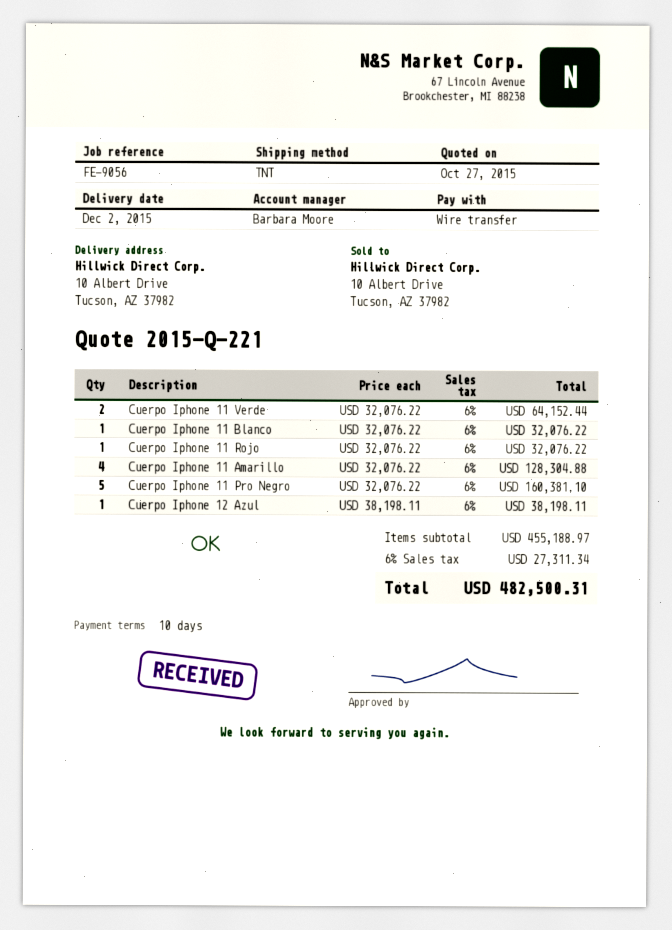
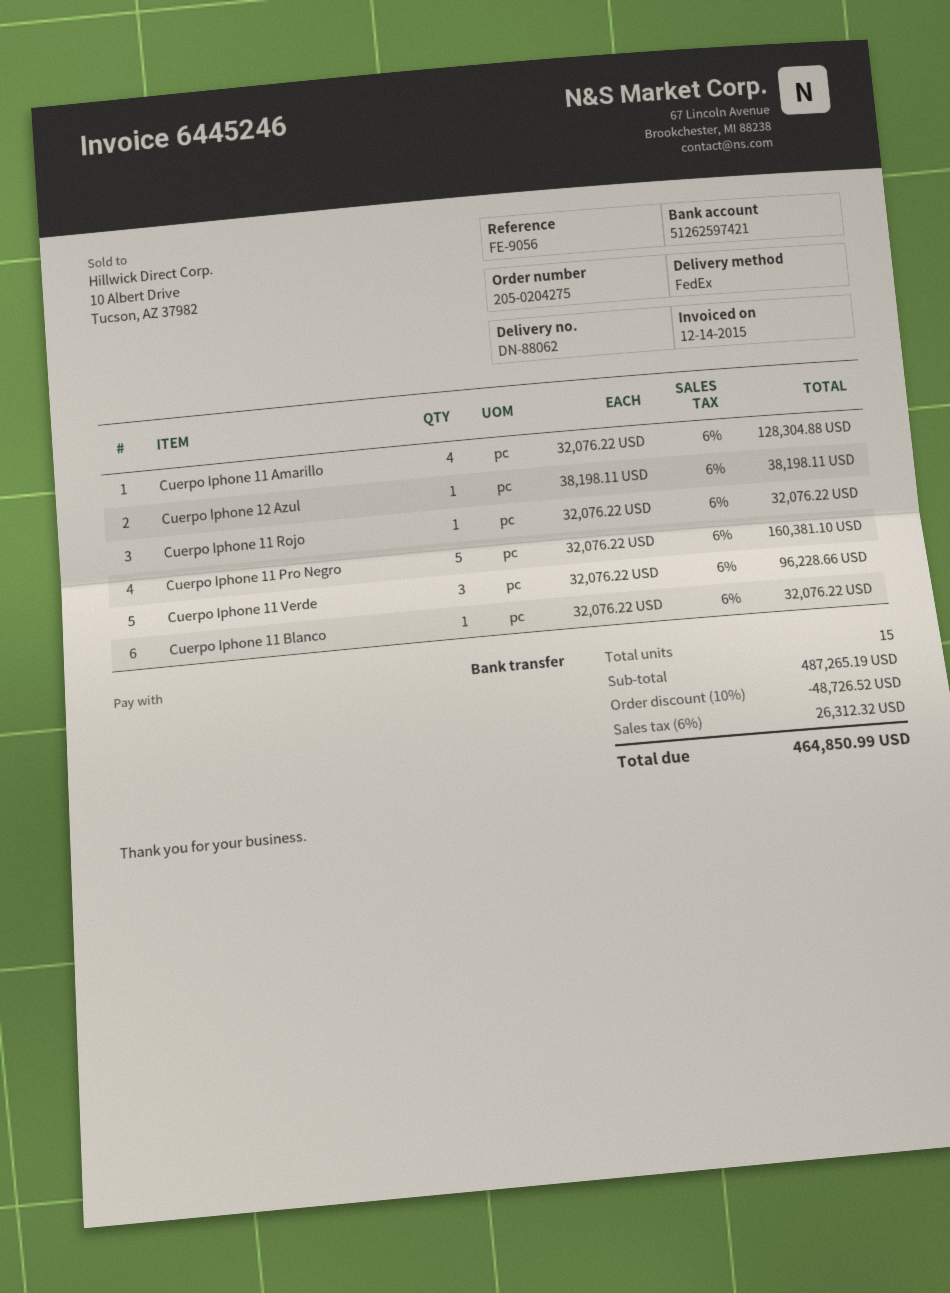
shipping method: TNT -> FedEx
Cuerpo Iphone 11 Verde: 2 x 32076.22 = 64152.44 -> 3 x 32076.22 = 96228.66
subtotal: 455188.97 -> 487265.19
discount: none -> 10% = 48726.52
tax: 6% = 27311.34 -> 6% = 26312.32
total: 482500.31 -> 464850.99

